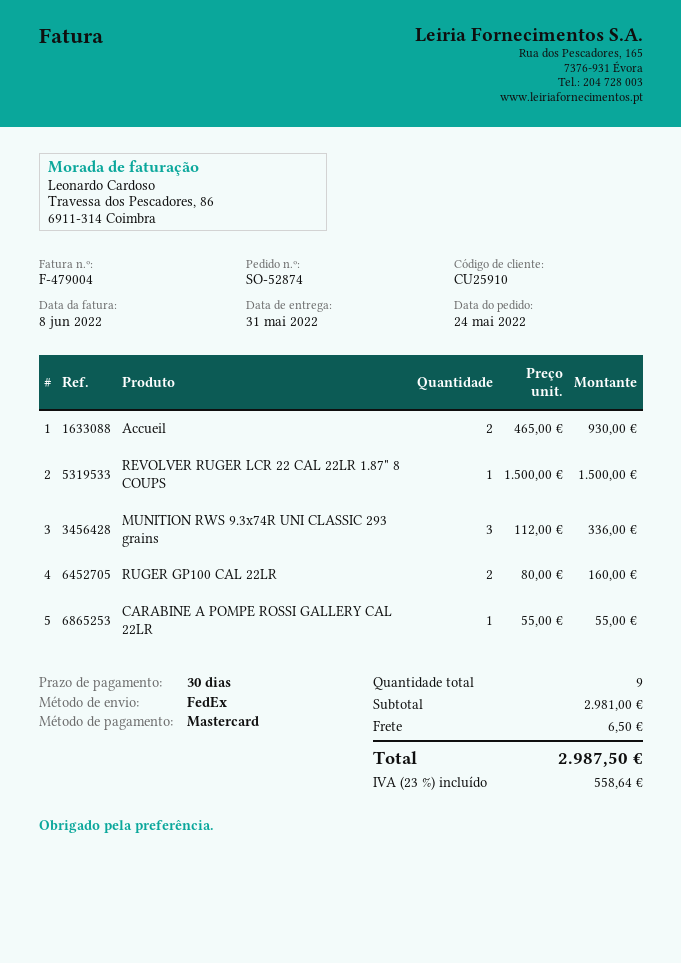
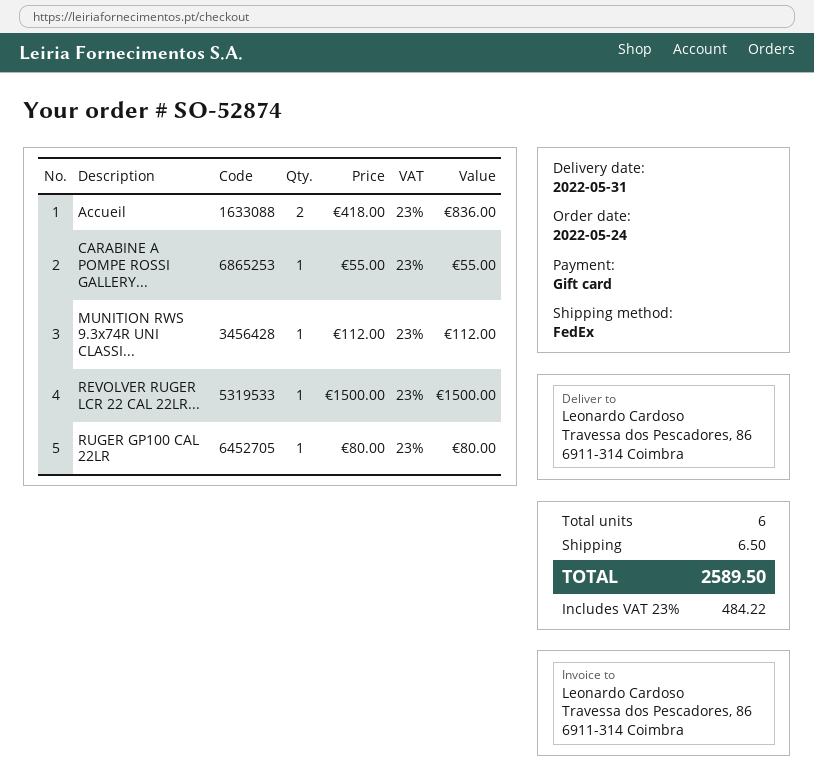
payment method: Mastercard -> gift card
Accueil: 2 x 465.00 = 930.00 -> 2 x 418.00 = 836.00
MUNITION RWS 9.3x74R UNI CLASSIC 293 grains: 3 x 112.00 = 336.00 -> 1 x 112.00 = 112.00
RUGER GP100 CAL 22LR: 2 x 80.00 = 160.00 -> 1 x 80.00 = 80.00
total quantity: 9 -> 6
tax: 23% = 558.64 -> 23% = 484.22
total: 2987.50 -> 2589.50

